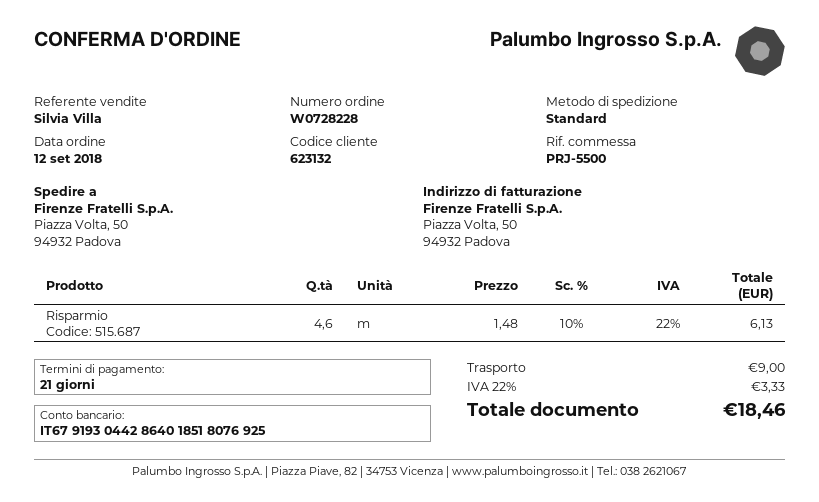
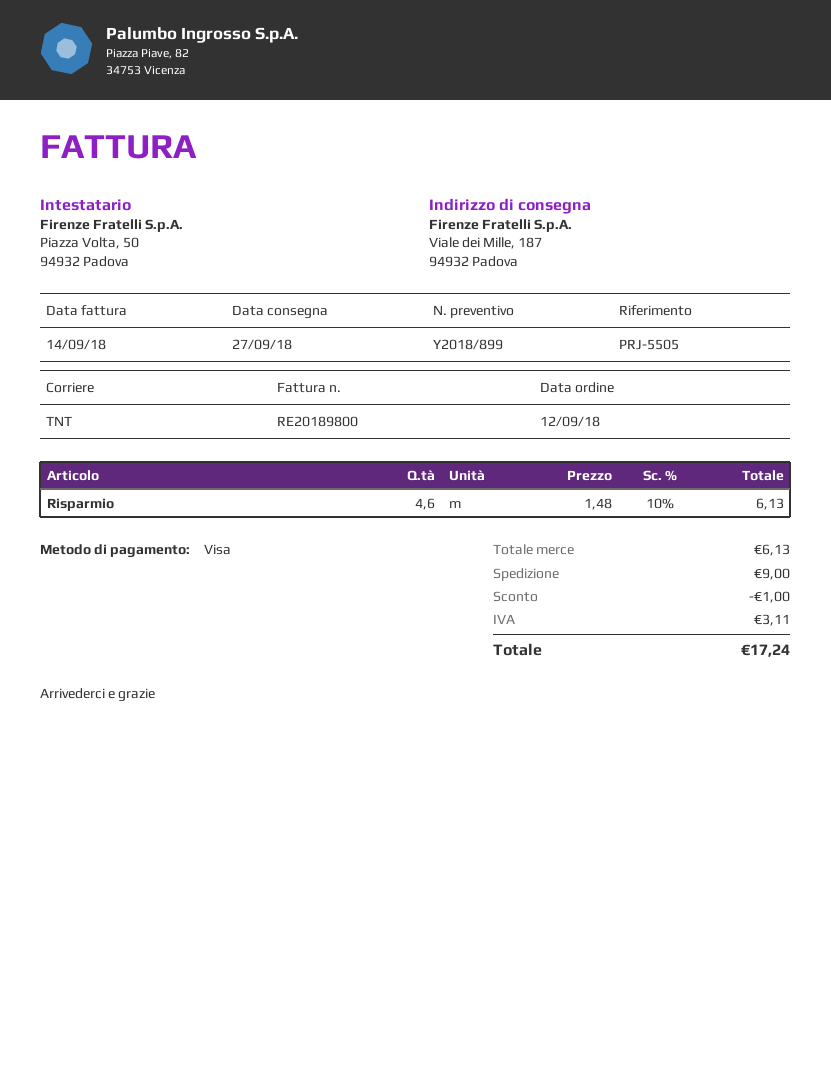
reference: PRJ-5500 -> PRJ-5505
shipping method: standard -> TNT
ship to: Piazza Volta, 50, 94932 Padova -> Viale dei Mille, 187, 94932 Padova
discount: none -> 1.00
tax: 3.33 -> 3.11
total: 18.46 -> 17.24

